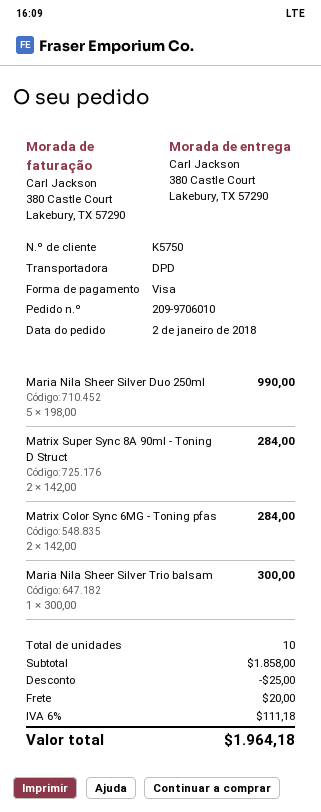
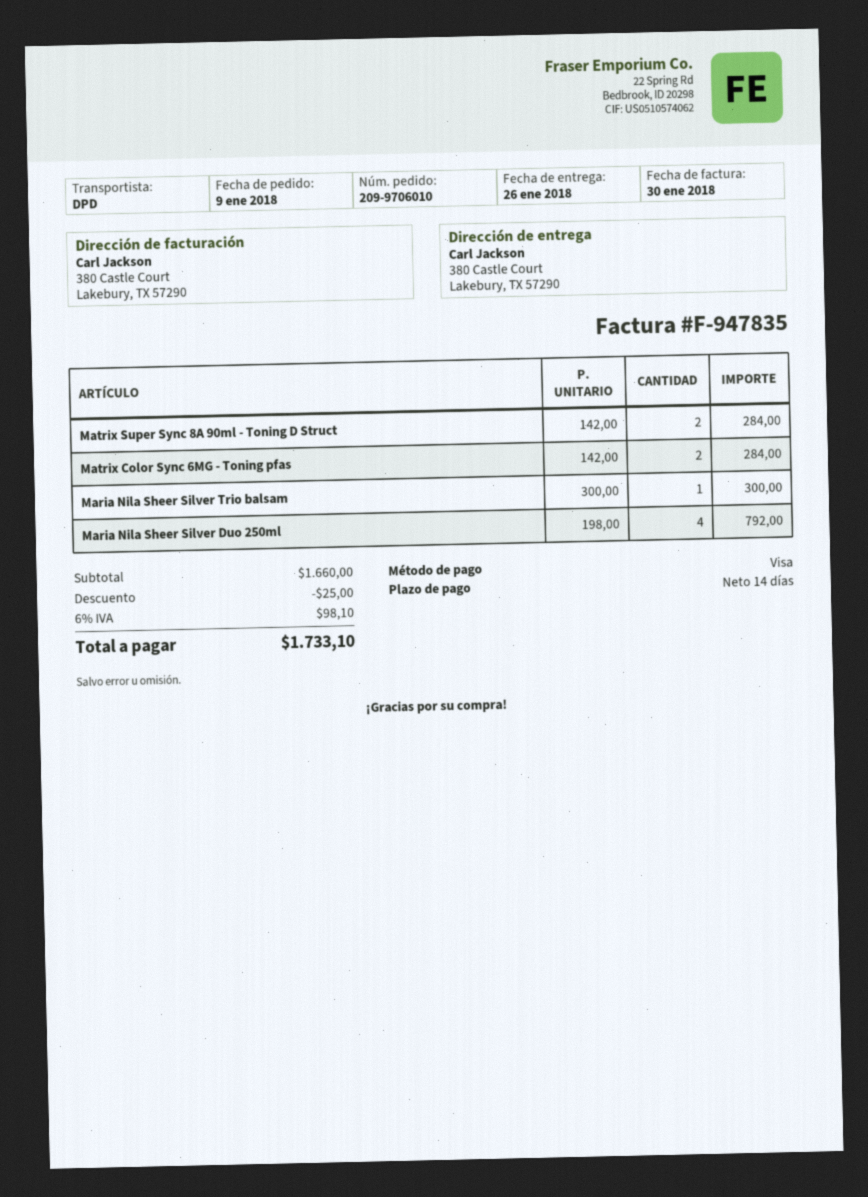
order date: 2018-01-02 -> 2018-01-09
Maria Nila Sheer Silver Duo 250ml: 5 x 198.00 = 990.00 -> 4 x 198.00 = 792.00
subtotal: 1858.00 -> 1660.00
shipping: 20.00 -> none
tax: 6% = 111.18 -> 6% = 98.10
total: 1964.18 -> 1733.10

